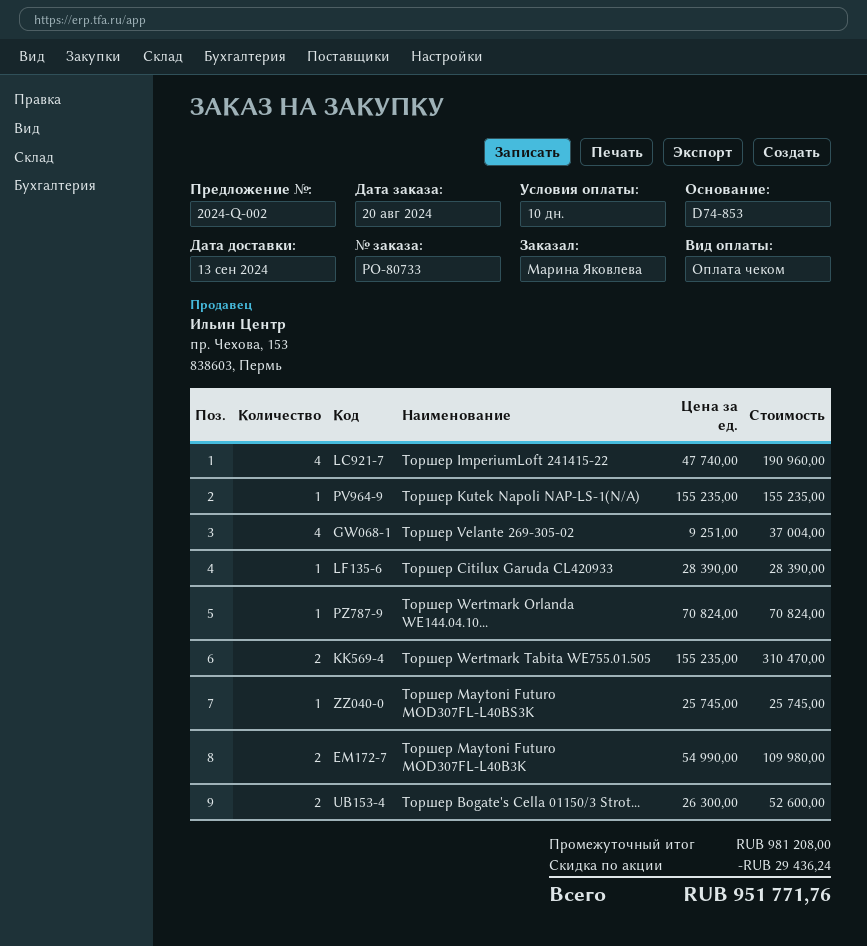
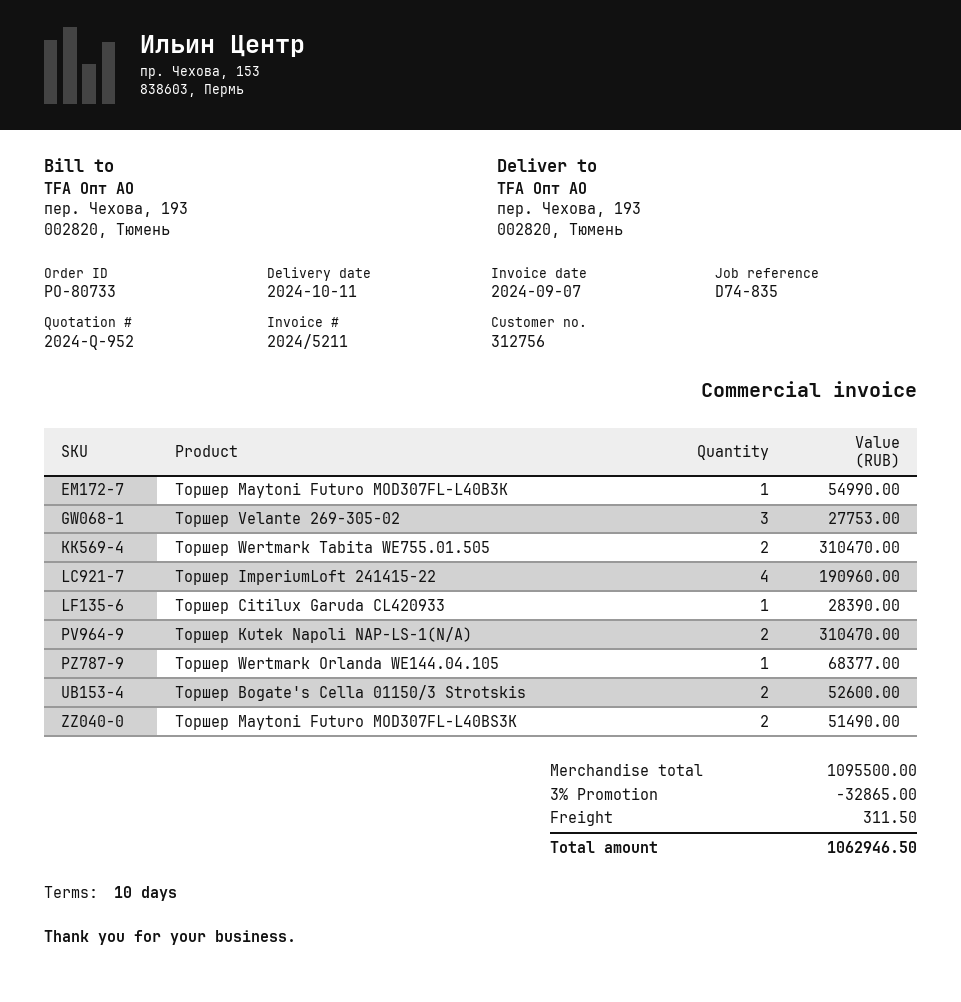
quote number: 2024-Q-002 -> 2024-Q-952
delivery date: 2024-09-13 -> 2024-10-11
reference: D74-853 -> D74-835
Торшер Kutek Napoli NAP-LS-1(N/A): 1 for 155235.00 -> 2 for 310470.00
Торшер Velante 269-305-02: 4 for 37004.00 -> 3 for 27753.00
Торшер Wertmark Orlanda WE144.04.10...: 1 for 70824.00 -> 1 for 68377.00
Торшер Maytoni Futuro MOD307FL-L40BS3K: 1 for 25745.00 -> 2 for 51490.00
Торшер Maytoni Futuro MOD307FL-L40B3K: 2 for 109980.00 -> 1 for 54990.00
subtotal: 981208.00 -> 1095500.00
discount: 29436.24 -> 32865.00
shipping: none -> 311.50
total: 951771.76 -> 1062946.50

